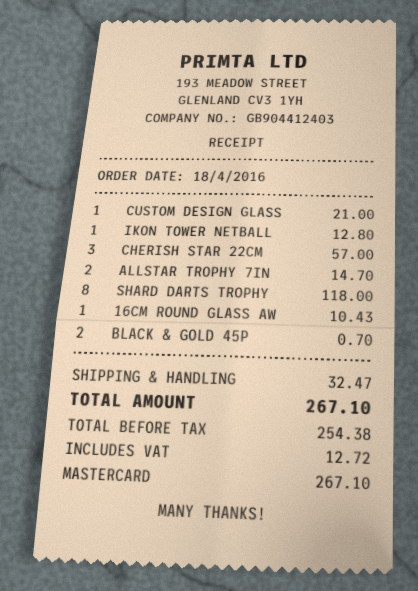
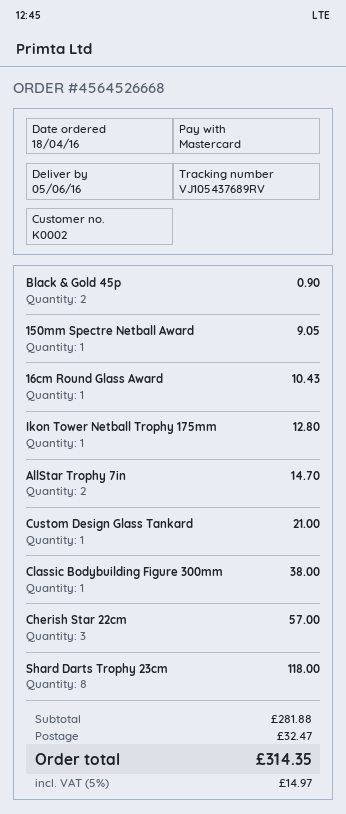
BLACK & GOLD 45P: 2 for 0.70 -> 2 for 0.90
150mm Spectre Netball Award: none -> 1 for 9.05
Classic Bodybuilding Figure 300mm: none -> 1 for 38.00
tax: 12.72 -> 14.97
total: 267.10 -> 314.35

